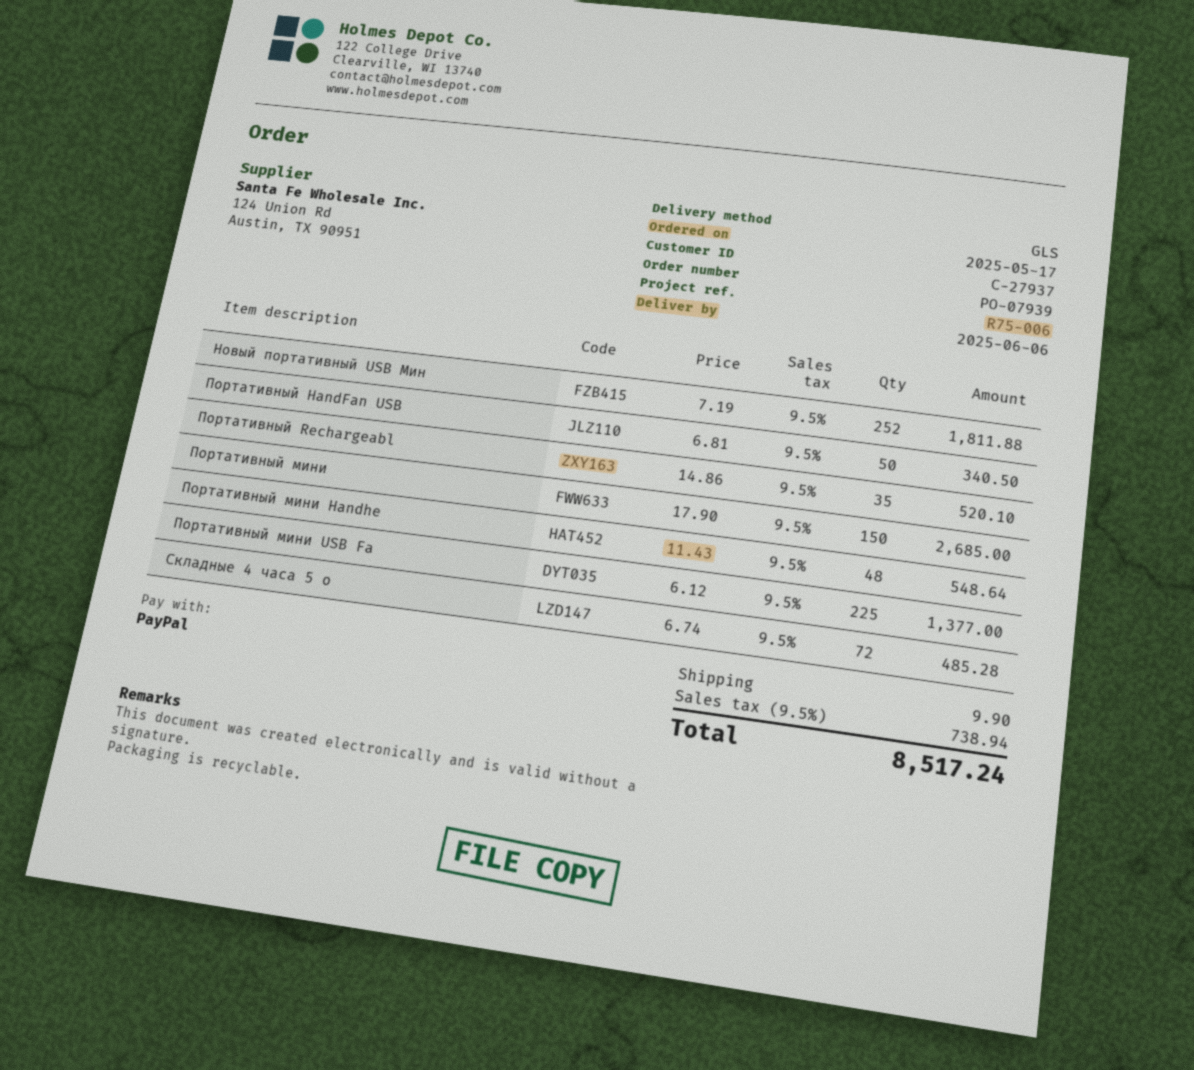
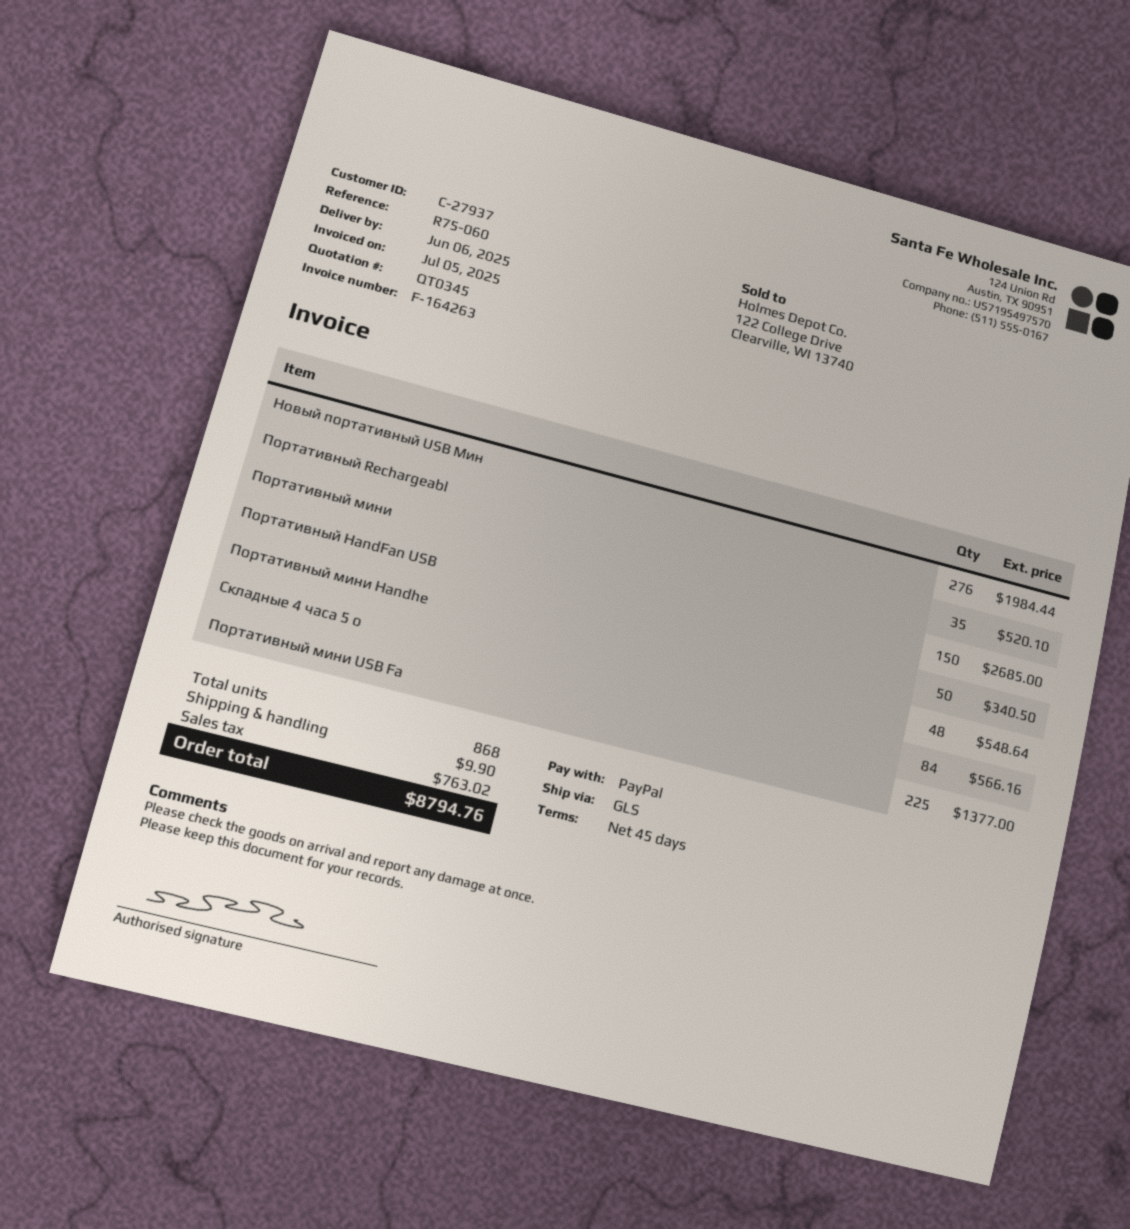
reference: R75-006 -> R75-060
Новый портативный USB Мин: 252 for 1811.88 -> 276 for 1984.44
Складные 4 часа 5 о: 72 for 485.28 -> 84 for 566.16
tax: 738.94 -> 763.02
total: 8517.24 -> 8794.76

